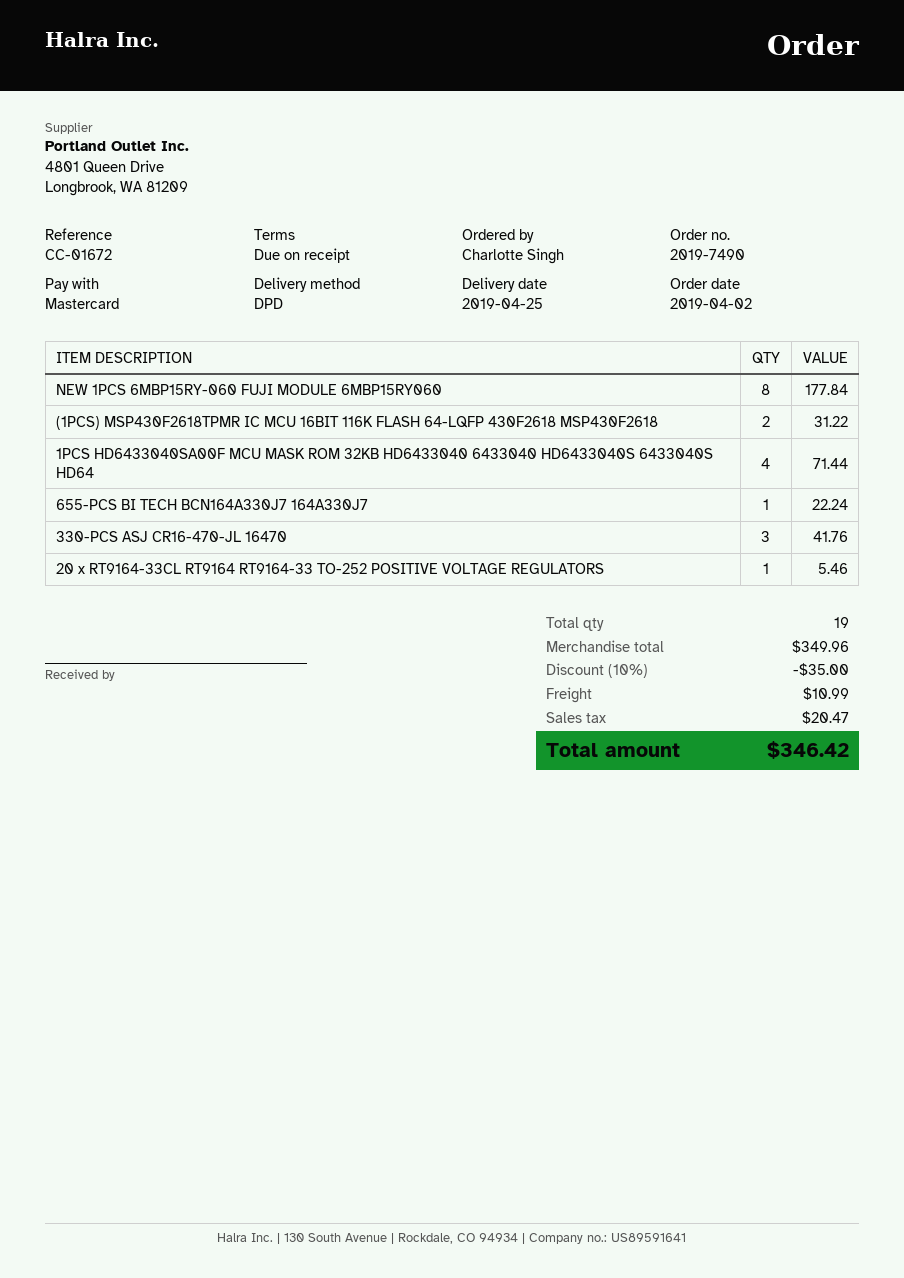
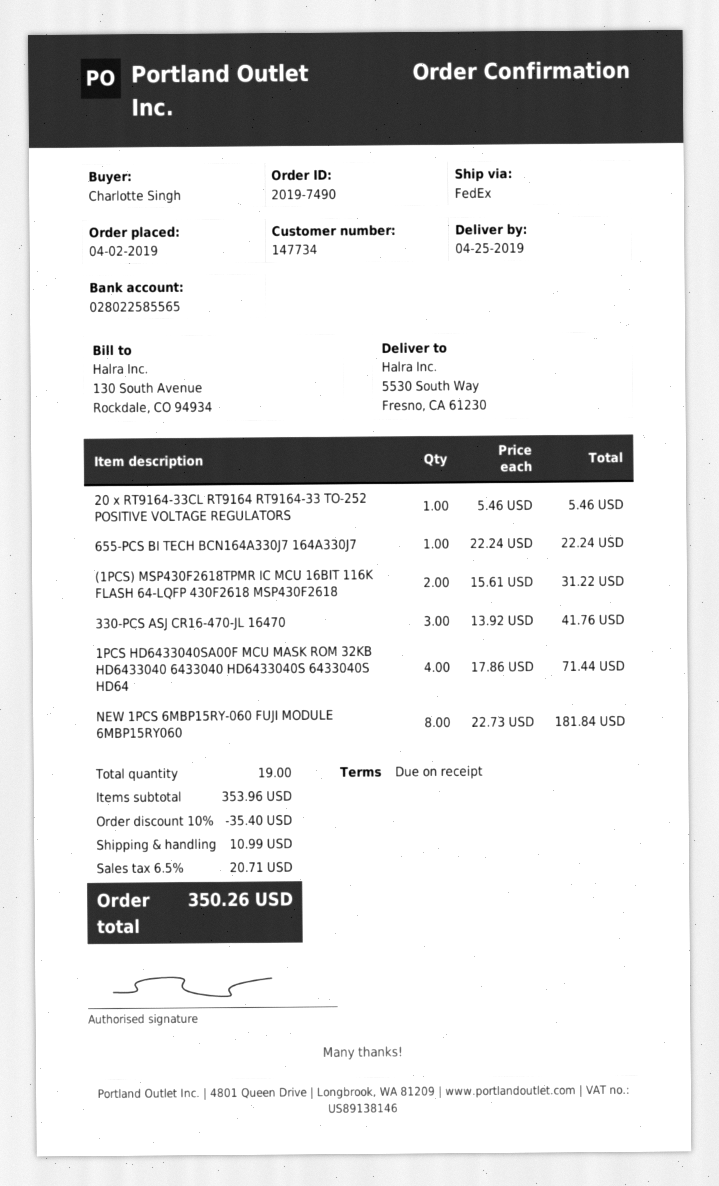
shipping method: DPD -> FedEx
NEW 1PCS 6MBP15RY-060 FUJI MODULE 6MBP15RY060: 8 for 177.84 -> 8 for 181.84
subtotal: 349.96 -> 353.96
discount: 10% = 35.00 -> 10% = 35.40
tax: 20.47 -> 20.71
total: 346.42 -> 350.26

